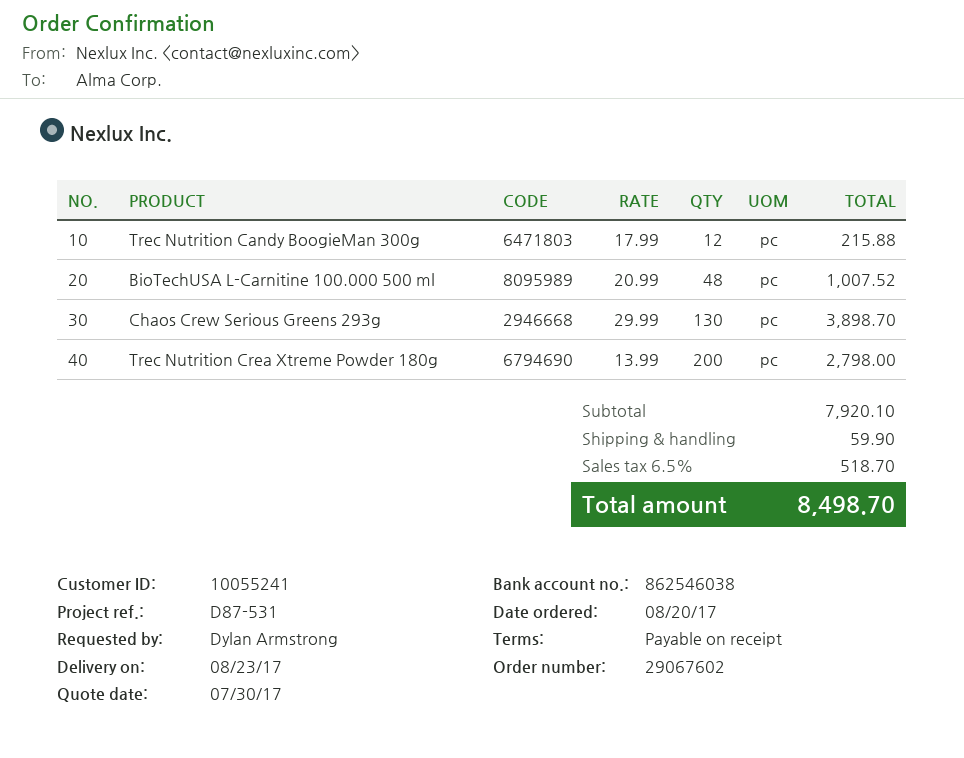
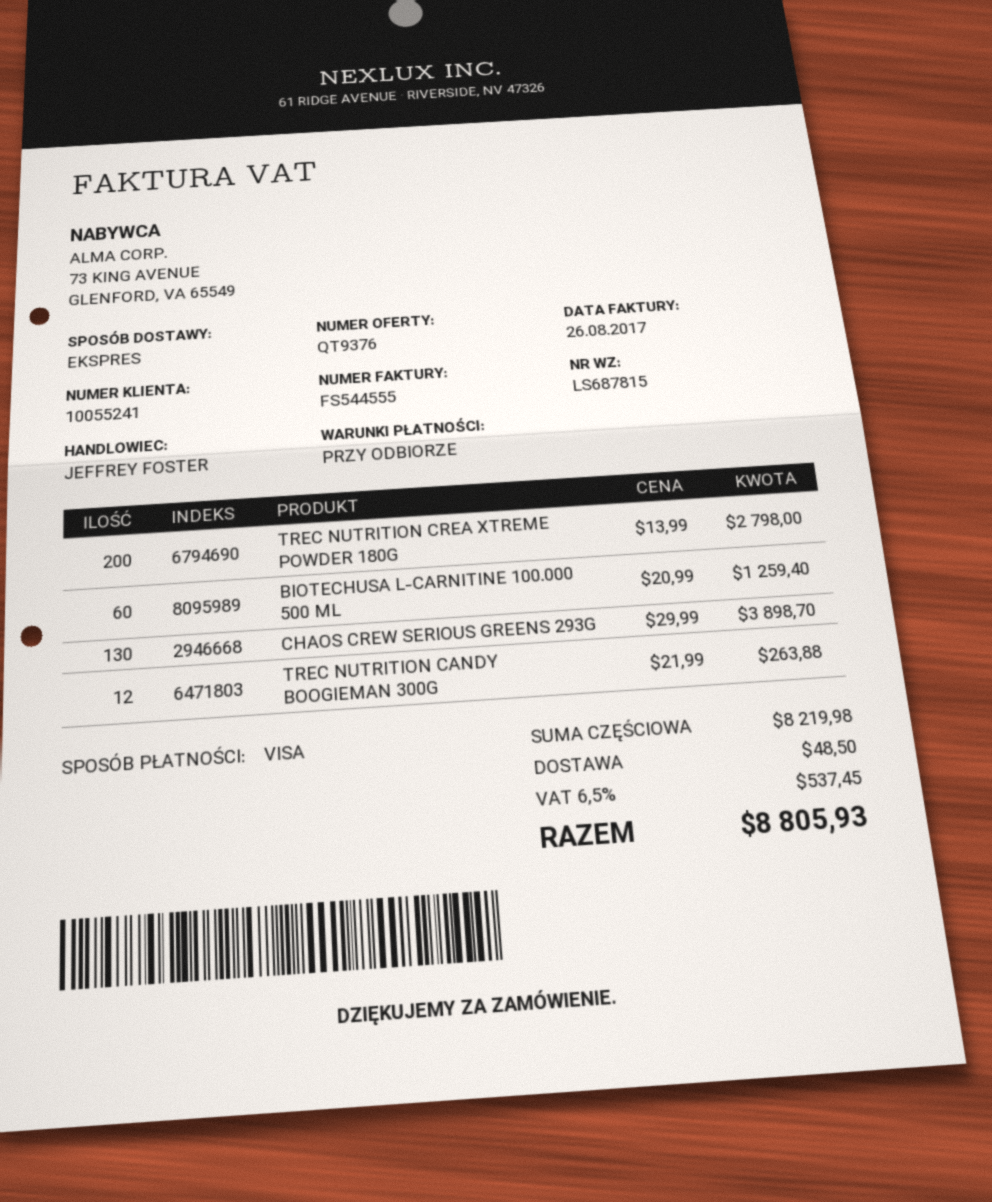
Trec Nutrition Candy BoogieMan 300g: 12 x 17.99 = 215.88 -> 12 x 21.99 = 263.88
BioTechUSA L-Carnitine 100.000 500 ml: 48 x 20.99 = 1007.52 -> 60 x 20.99 = 1259.40
subtotal: 7920.10 -> 8219.98
shipping: 59.90 -> 48.50
tax: 6.5% = 518.70 -> 6.5% = 537.45
total: 8498.70 -> 8805.93

